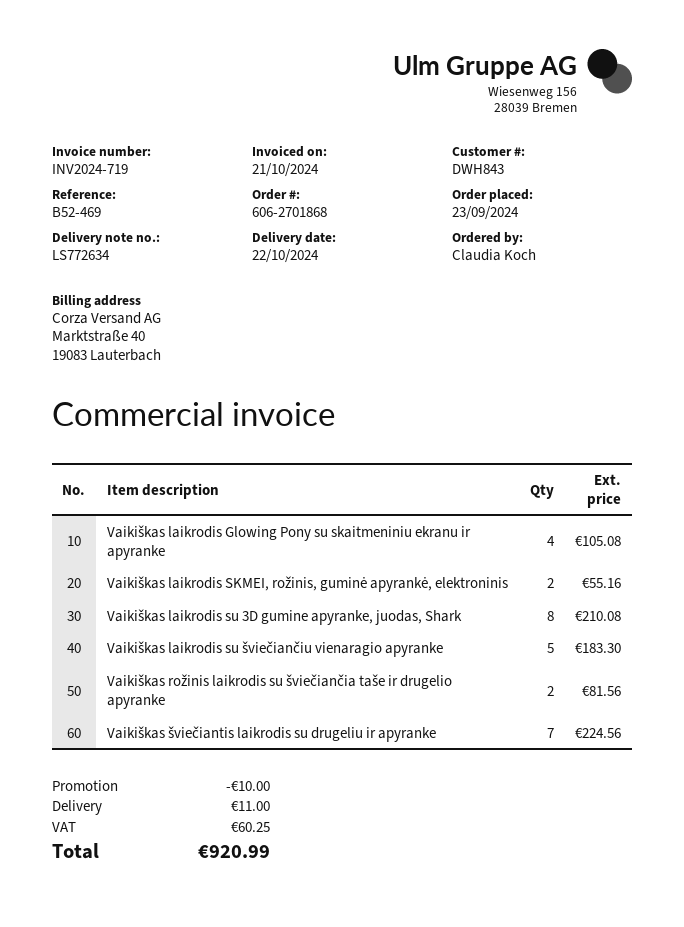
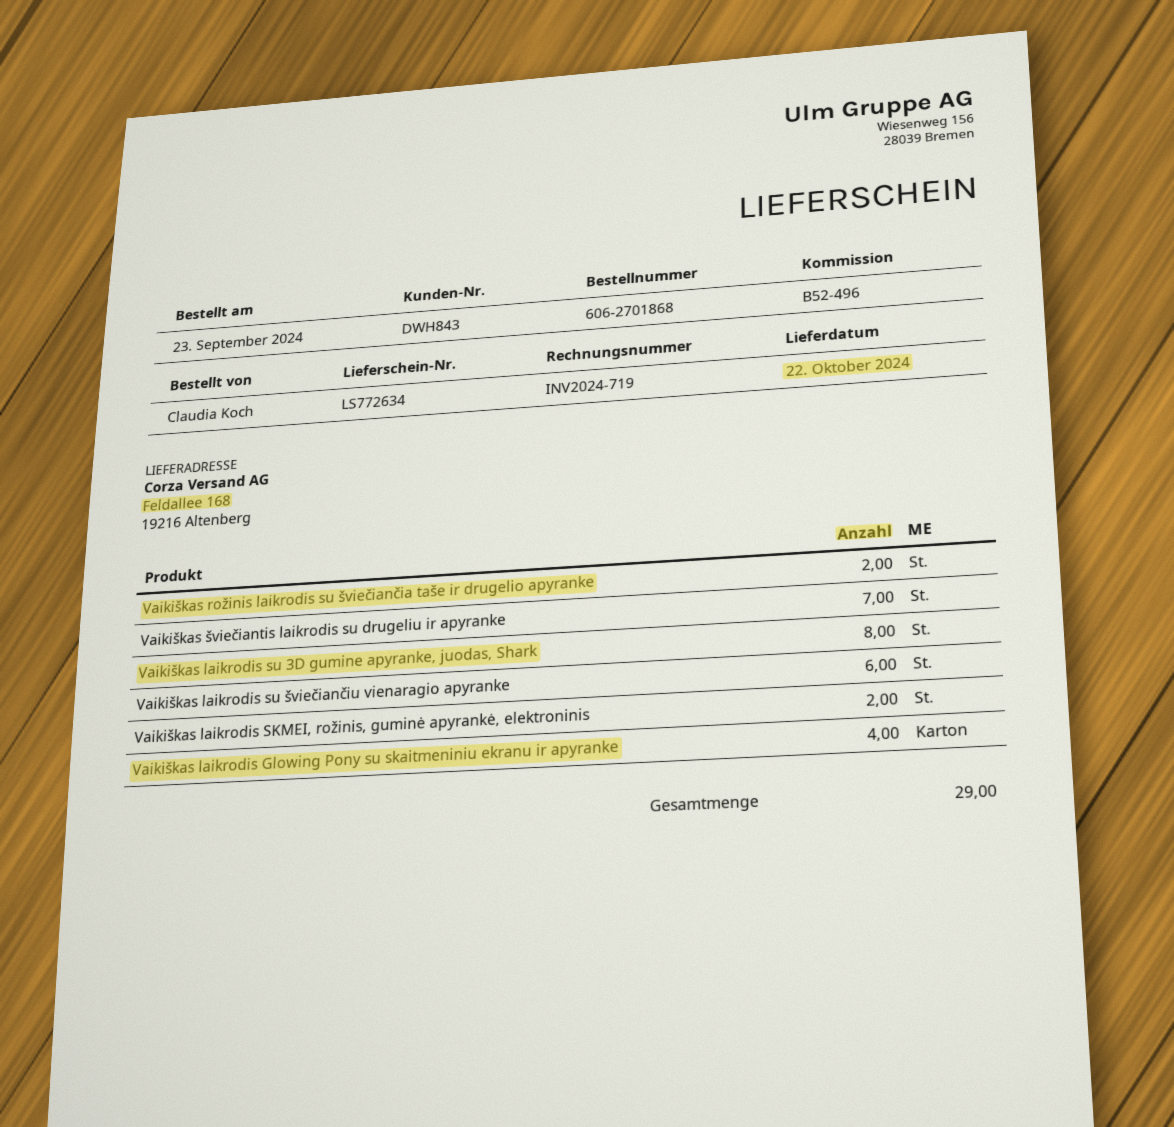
reference: B52-469 -> B52-496
Vaikiškas laikrodis su šviečiančiu vienaragio apyranke: 5 -> 6

